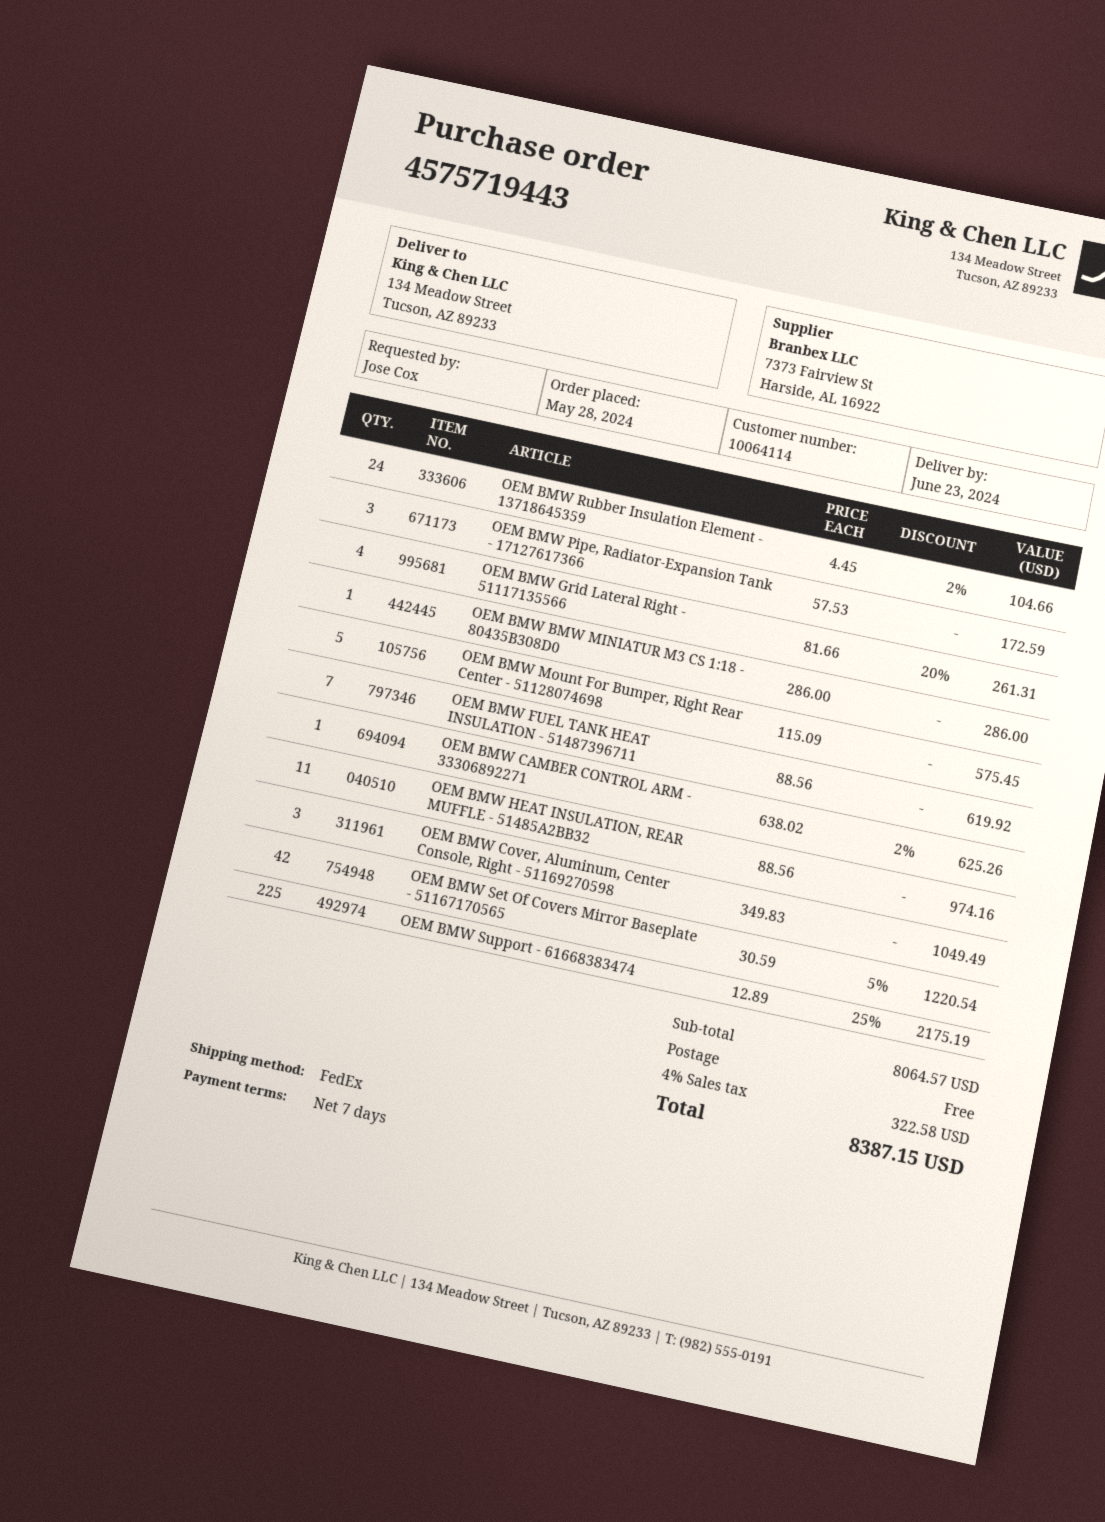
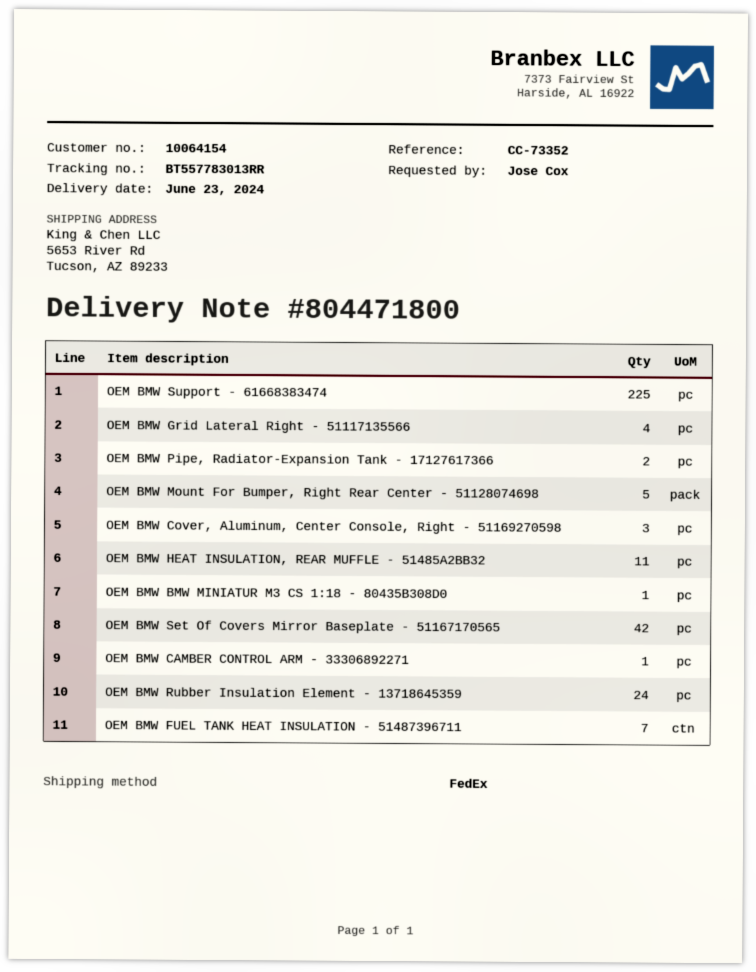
customer number: 10064114 -> 10064154
ship to: 134 Meadow Street, Tucson, AZ 89233 -> 5653 River Rd, Tucson, AZ 89233
OEM BMW Pipe, Radiator-Expansion Tank - 17127617366: 3 -> 2

